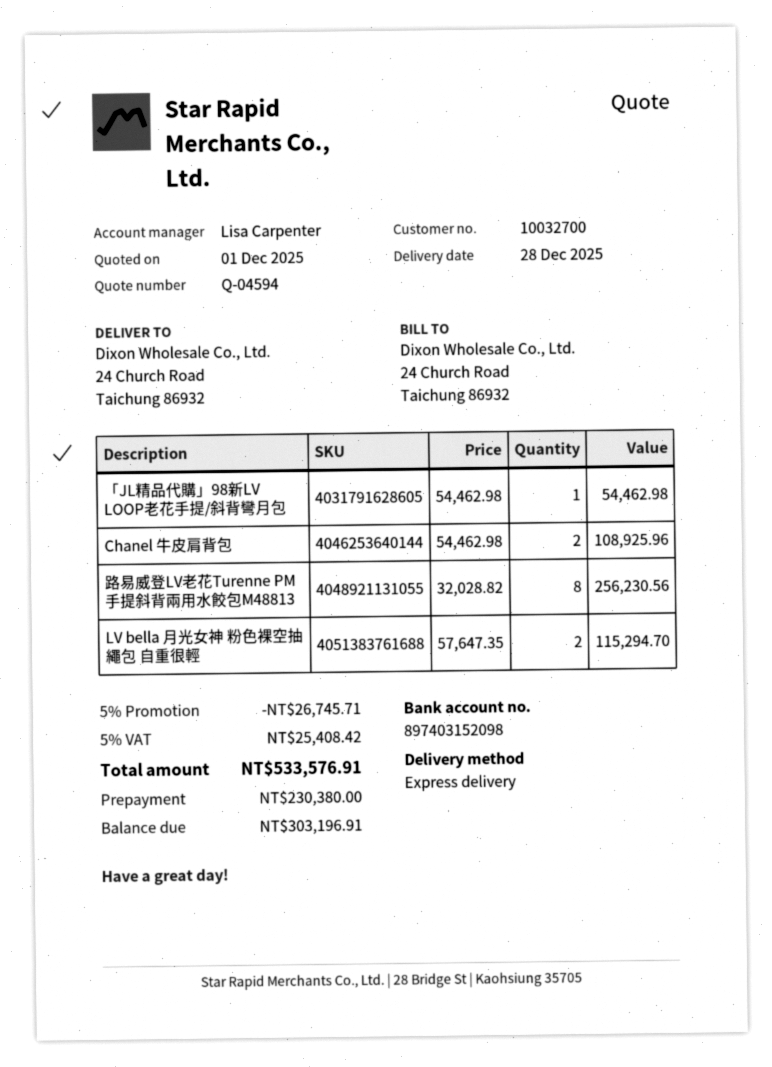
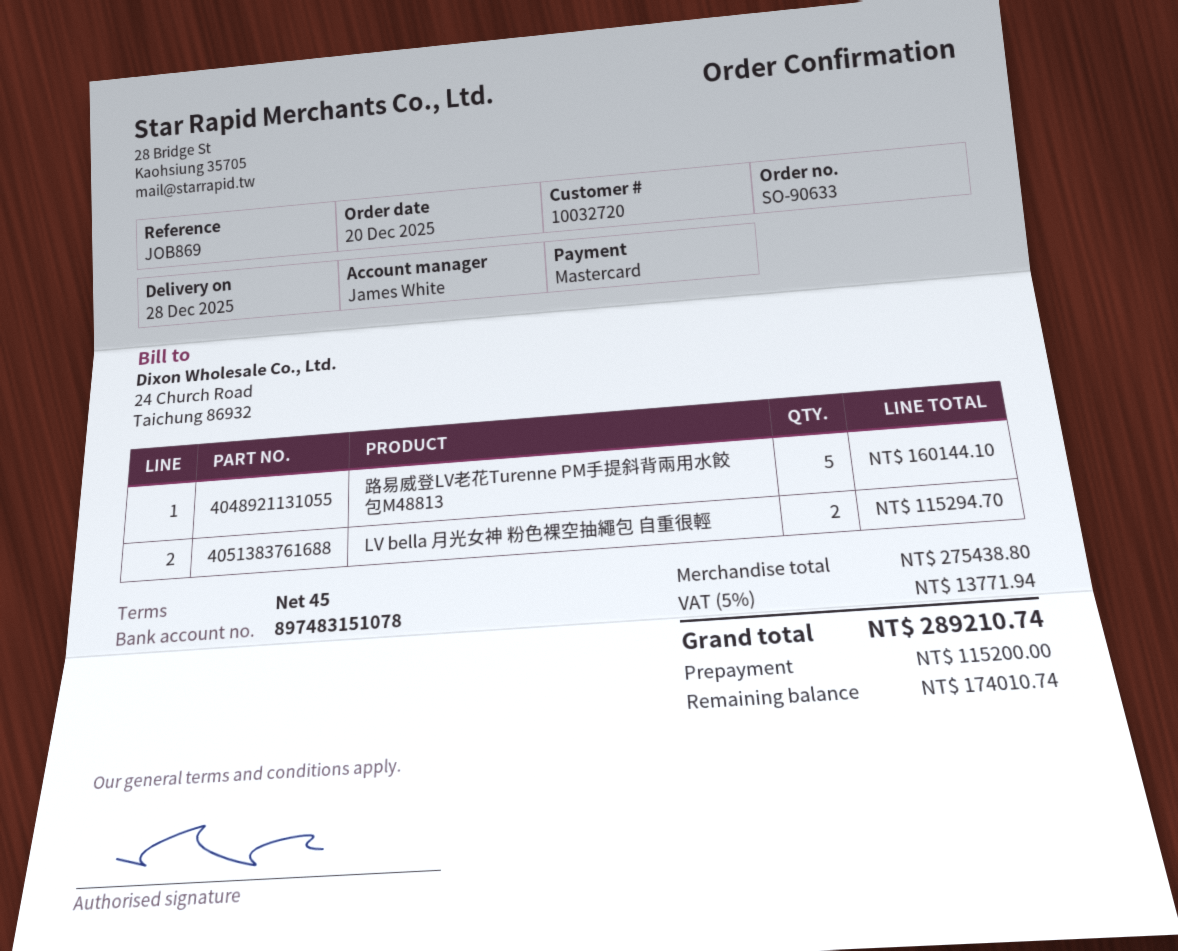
customer number: 10032700 -> 10032720
sales rep: Lisa Carpenter -> James White
bank account: 897403152098 -> 897483151078
「JL精品代購」98新LV LOOP老花手提/斜背彎月包: 1 for 54462.98 -> none
Chanel 牛皮肩背包: 2 for 108925.96 -> none
路易威登LV老花Turenne PM手提斜背兩用水餃包M48813: 8 for 256230.56 -> 5 for 160144.10
discount: 5% = 26745.71 -> none
tax: 5% = 25408.42 -> 5% = 13771.94
total: 533576.91 -> 289210.74
deposit: 230380.00 -> 115200.00
balance: 303196.91 -> 174010.74

